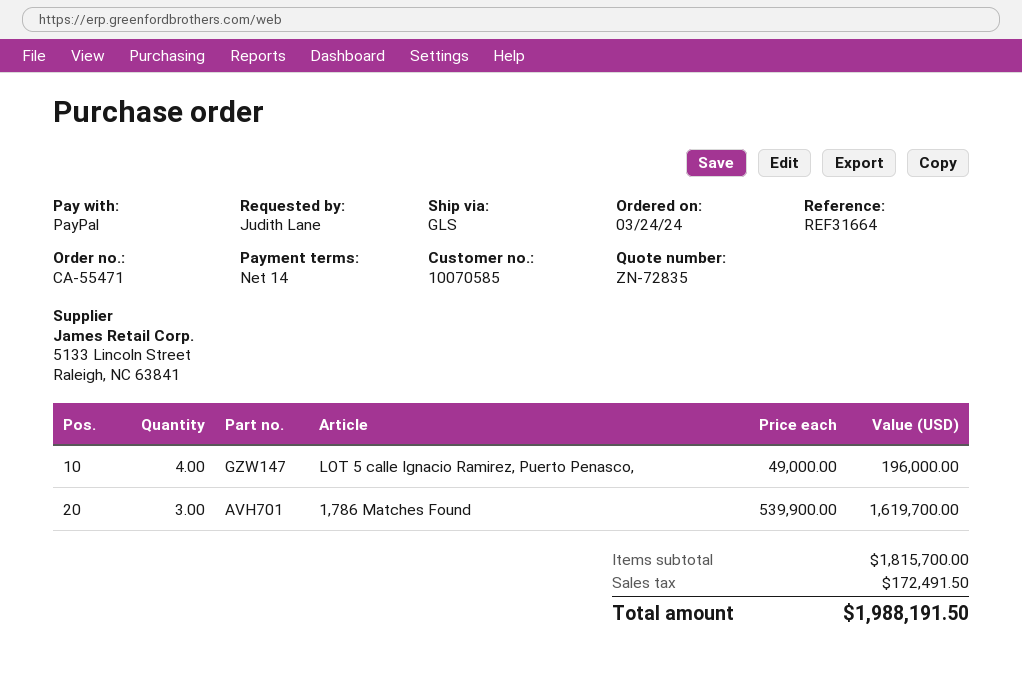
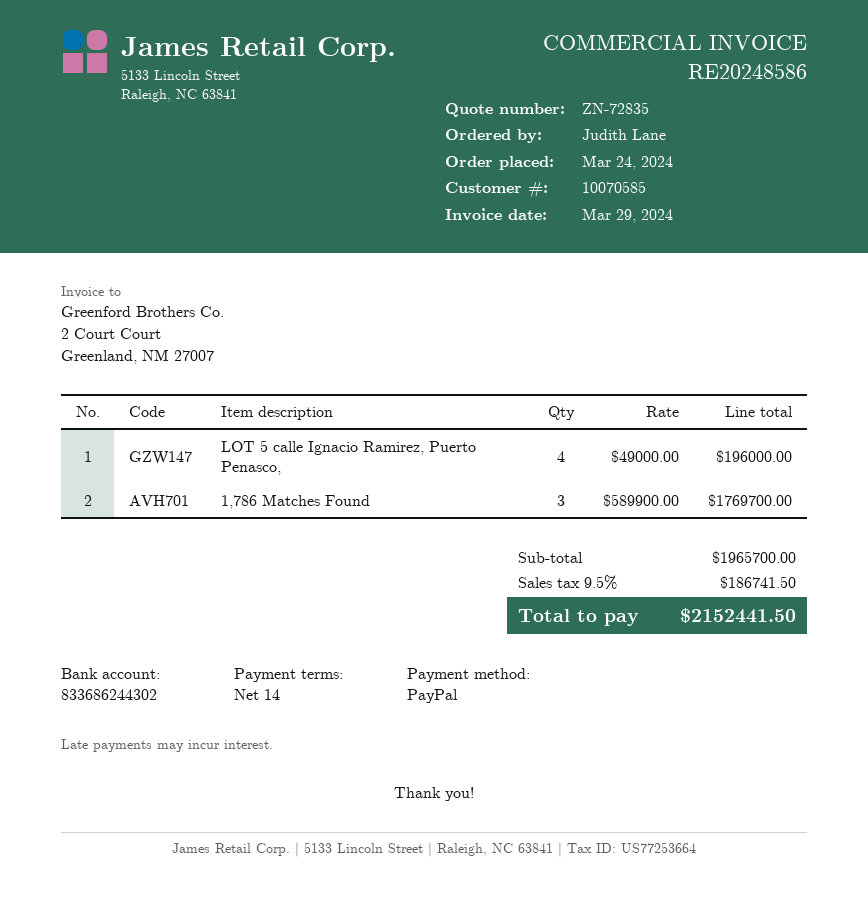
1,786 Matches Found: 3 x 539900.00 = 1619700.00 -> 3 x 589900.00 = 1769700.00
subtotal: 1815700.00 -> 1965700.00
tax: 172491.50 -> 186741.50
total: 1988191.50 -> 2152441.50

